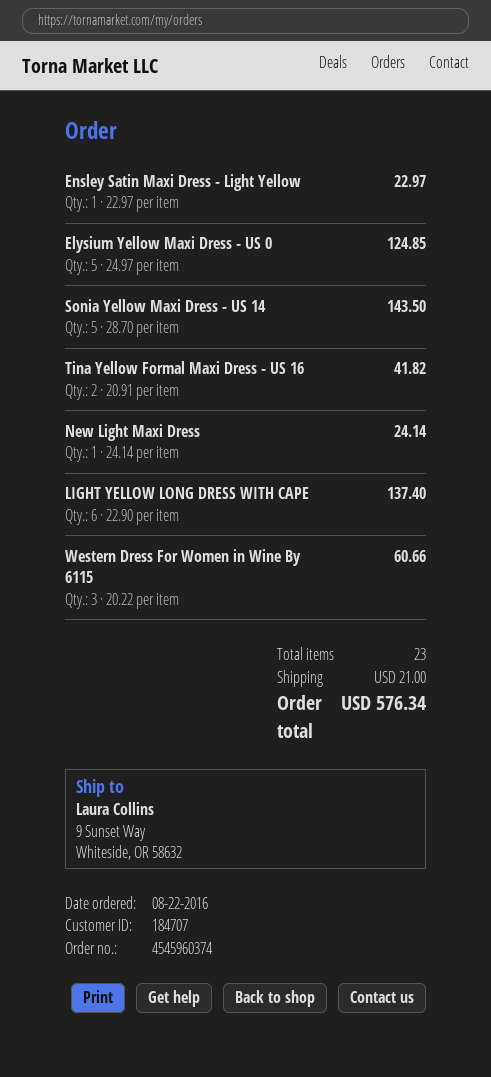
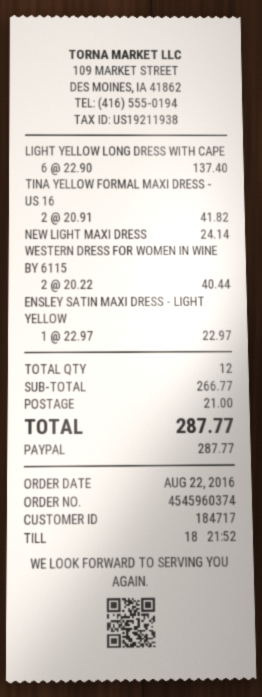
customer number: 184707 -> 184717
Elysium Yellow Maxi Dress - US 0: 5 x 24.97 = 124.85 -> none
Sonia Yellow Maxi Dress - US 14: 5 x 28.70 = 143.50 -> none
Western Dress For Women in Wine By 6115: 3 x 20.22 = 60.66 -> 2 x 20.22 = 40.44
total quantity: 23 -> 12
total: 576.34 -> 287.77

